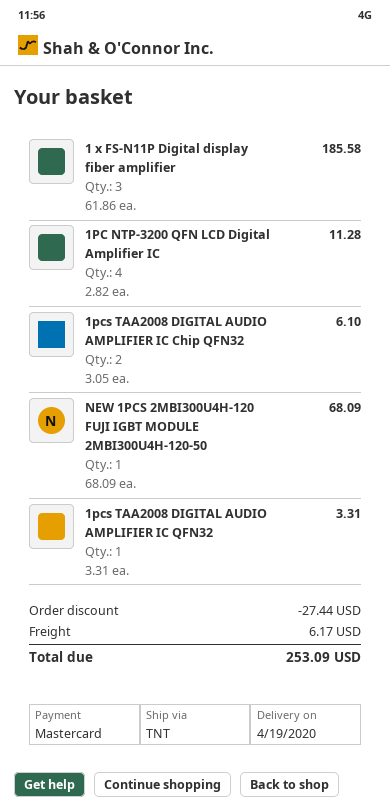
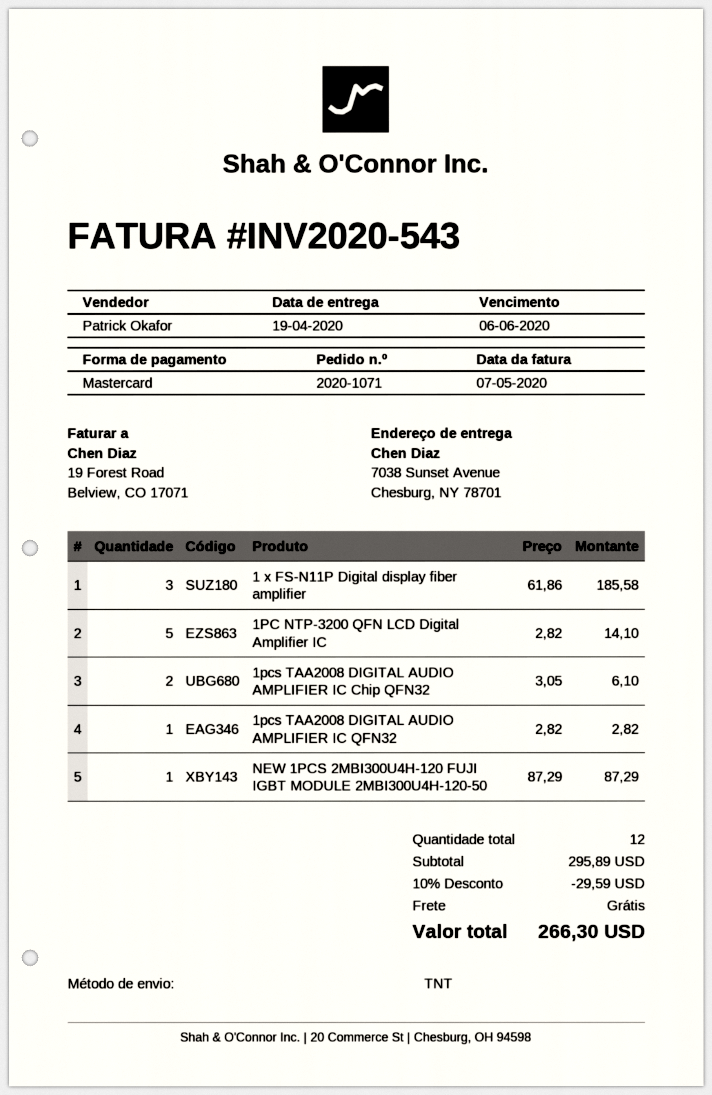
1PC NTP-3200 QFN LCD Digital Amplifier IC: 4 x 2.82 = 11.28 -> 5 x 2.82 = 14.10
NEW 1PCS 2MBI300U4H-120 FUJI IGBT MODULE 2MBI300U4H-120-50: 1 x 68.09 = 68.09 -> 1 x 87.29 = 87.29
1pcs TAA2008 DIGITAL AUDIO AMPLIFIER IC QFN32: 1 x 3.31 = 3.31 -> 1 x 2.82 = 2.82
discount: 27.44 -> 29.59
shipping: 6.17 -> 0.00
total: 253.09 -> 266.30

